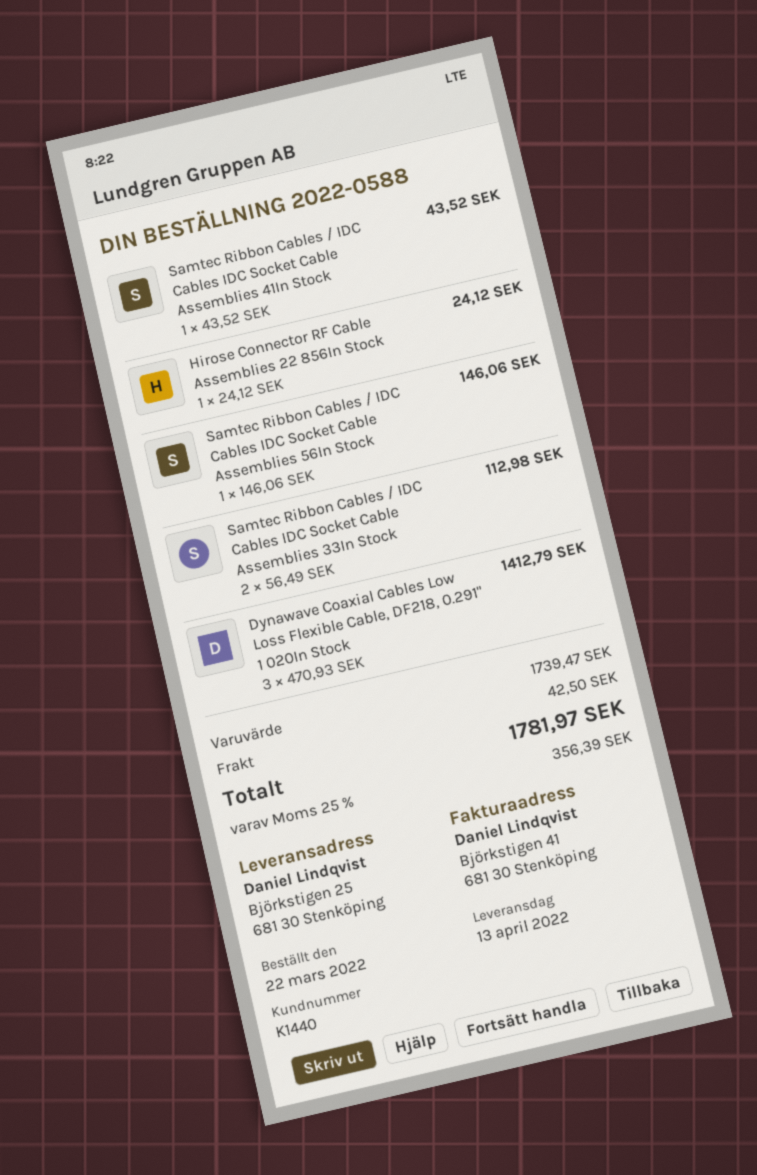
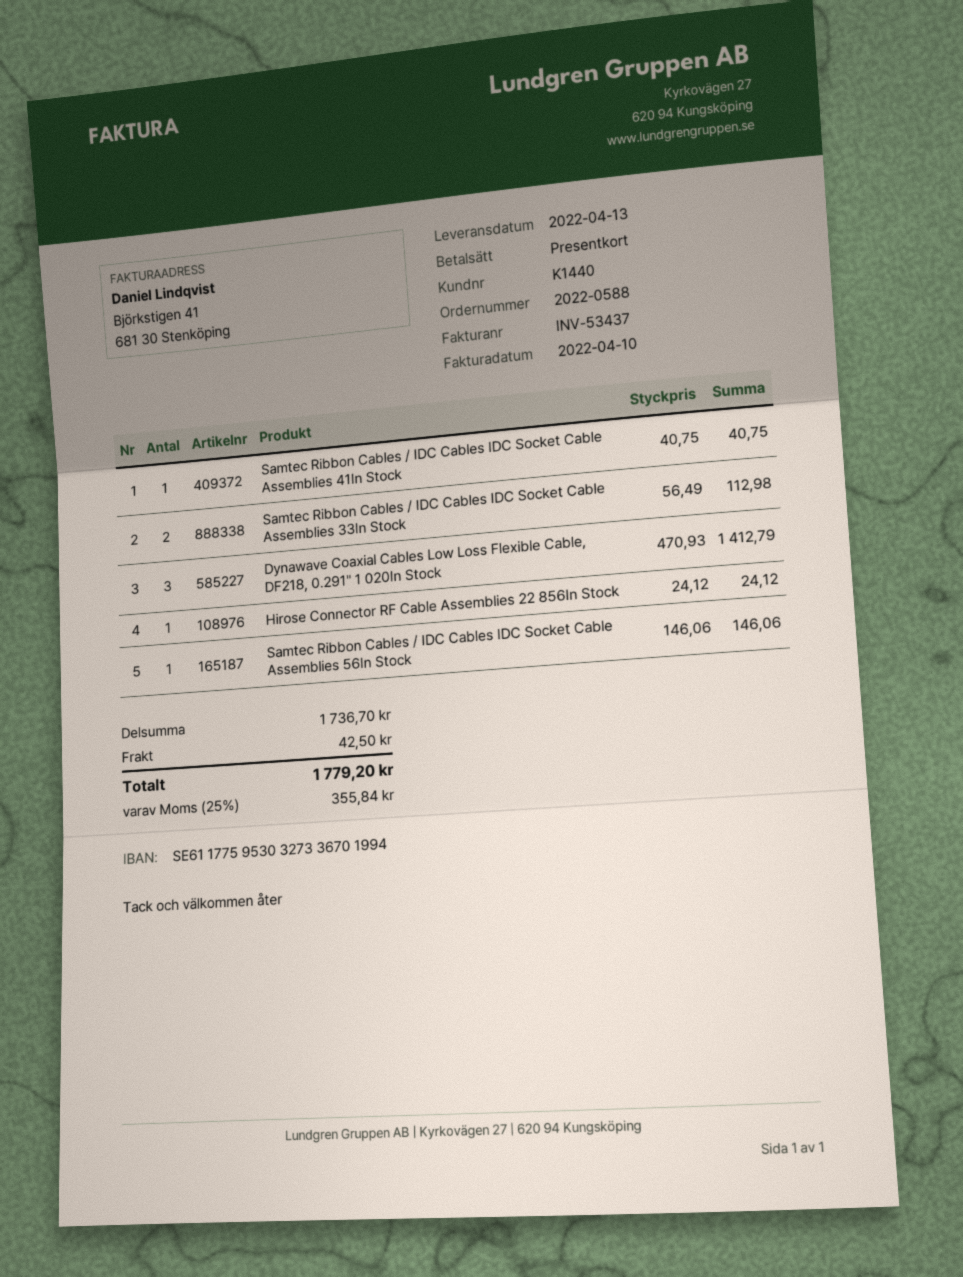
Samtec Ribbon Cables / IDC Cables IDC Socket Cable Assemblies 41In Stock: 1 x 43.52 = 43.52 -> 1 x 40.75 = 40.75
subtotal: 1739.47 -> 1736.70
tax: 25% = 356.39 -> 25% = 355.84
total: 1781.97 -> 1779.20

